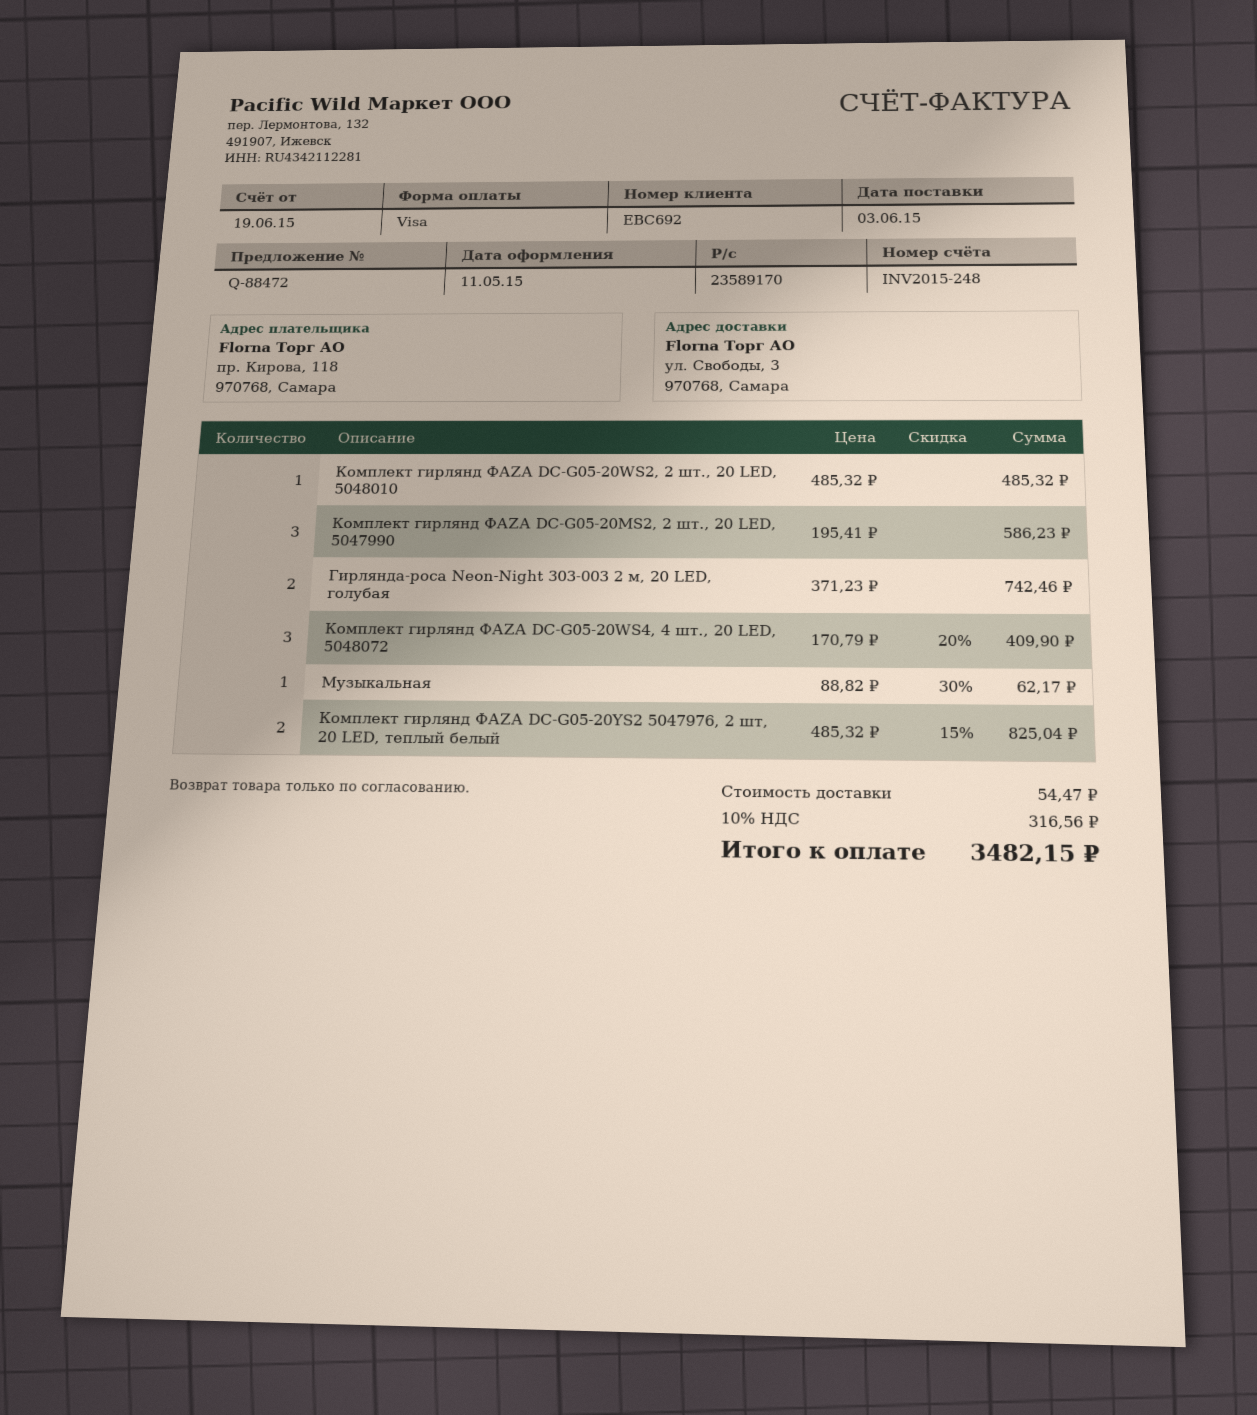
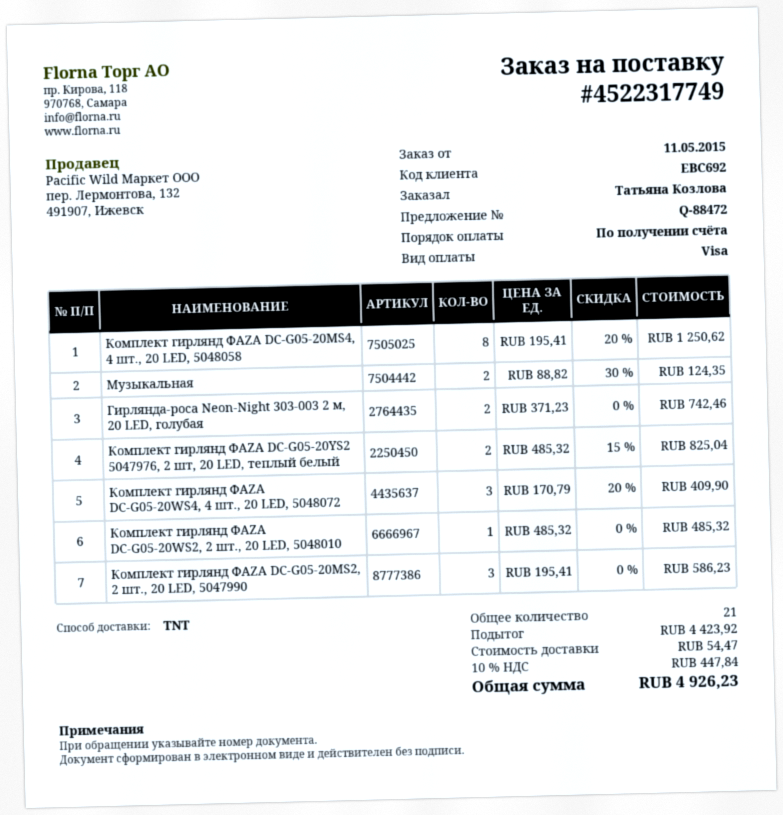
Музыкальная: 1 x 88.82 - 30% = 62.17 -> 2 x 88.82 - 30% = 124.35
Комплект гирлянд ФАZА DC-G05-20MS4, 4 шт., 20 LED, 5048058: none -> 8 x 195.41 - 20% = 1250.62
tax: 10% = 316.56 -> 10% = 447.84
total: 3482.15 -> 4926.23

